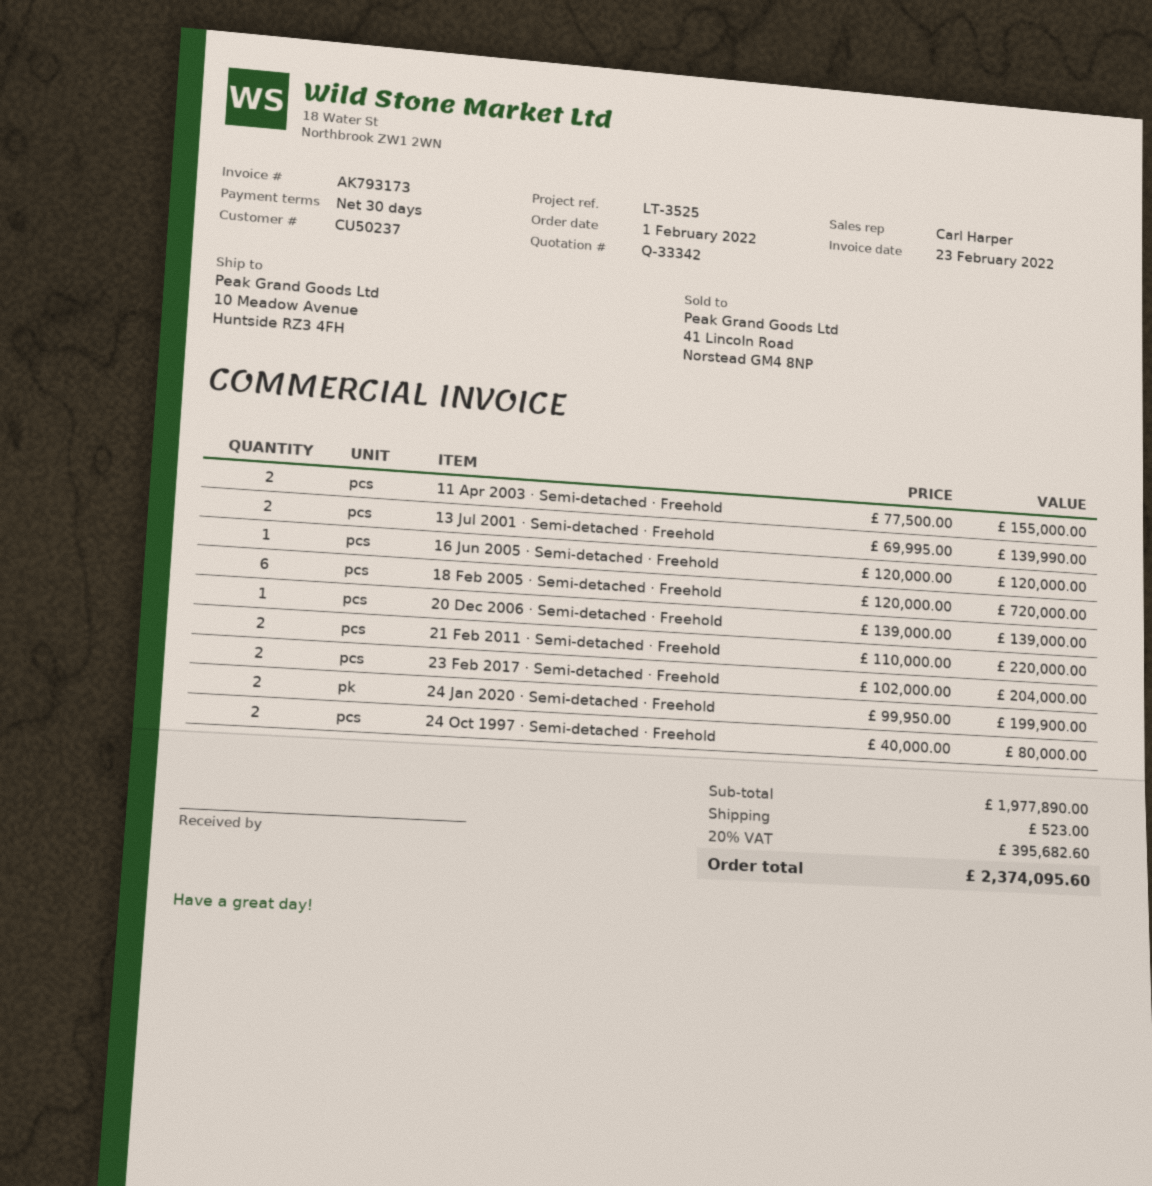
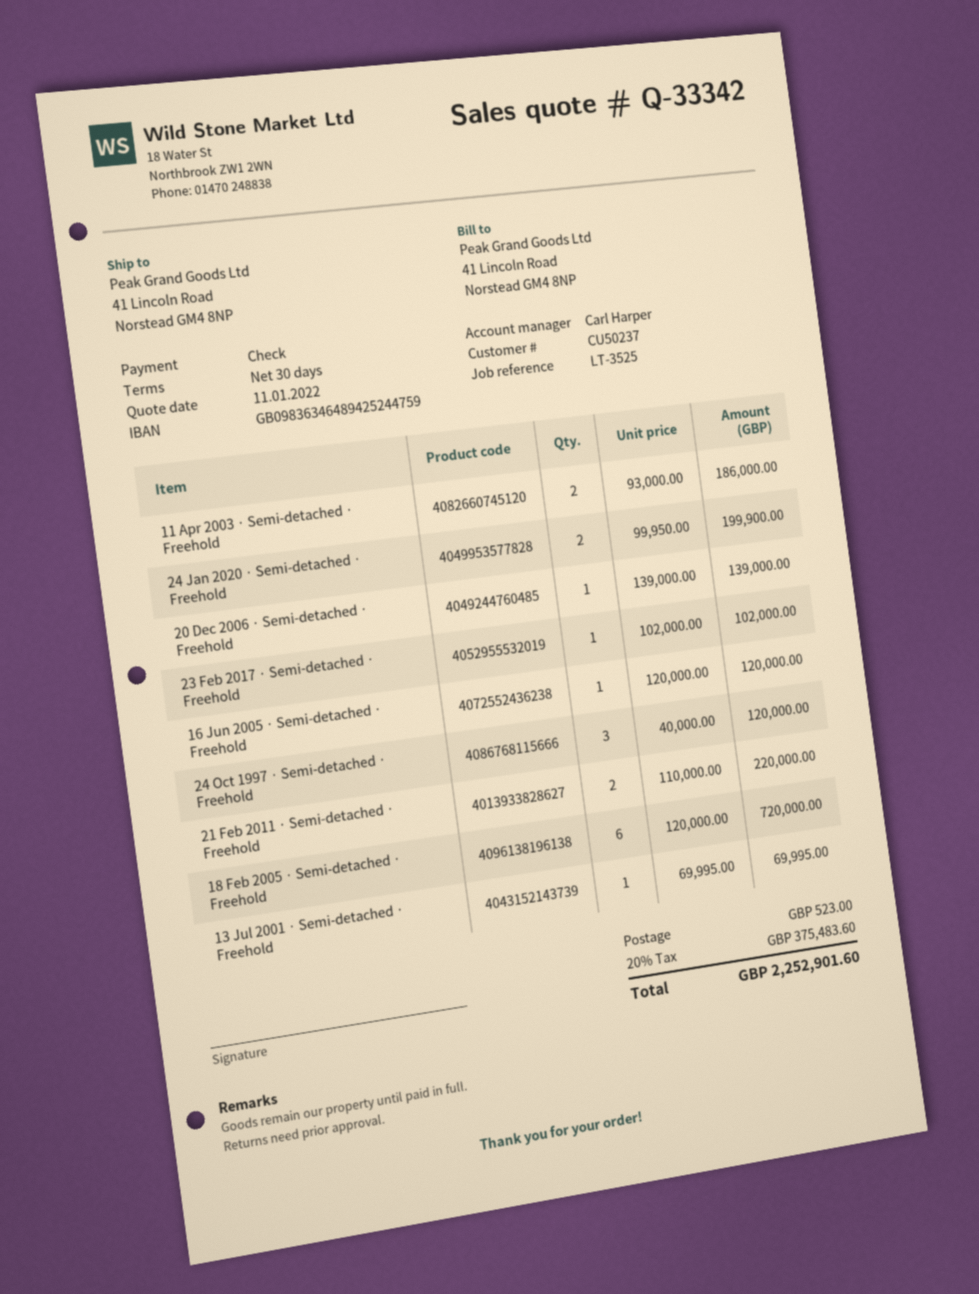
ship to: 10 Meadow Avenue, Huntside RZ3 4FH -> 41 Lincoln Road, Norstead GM4 8NP
11 Apr 2003 · Semi-detached · Freehold: 2 x 77500.00 = 155000.00 -> 2 x 93000.00 = 186000.00
13 Jul 2001 · Semi-detached · Freehold: 2 x 69995.00 = 139990.00 -> 1 x 69995.00 = 69995.00
23 Feb 2017 · Semi-detached · Freehold: 2 x 102000.00 = 204000.00 -> 1 x 102000.00 = 102000.00
24 Oct 1997 · Semi-detached · Freehold: 2 x 40000.00 = 80000.00 -> 3 x 40000.00 = 120000.00
tax: 20% = 395682.60 -> 20% = 375483.60
total: 2374095.60 -> 2252901.60

